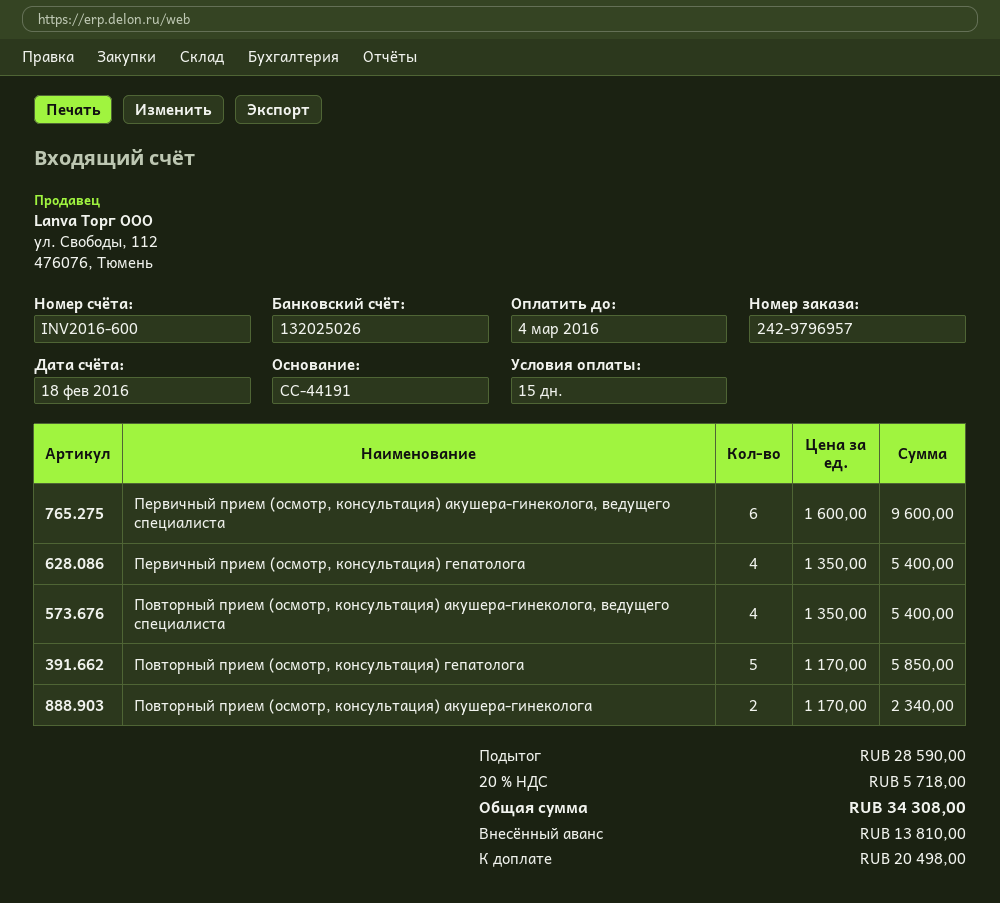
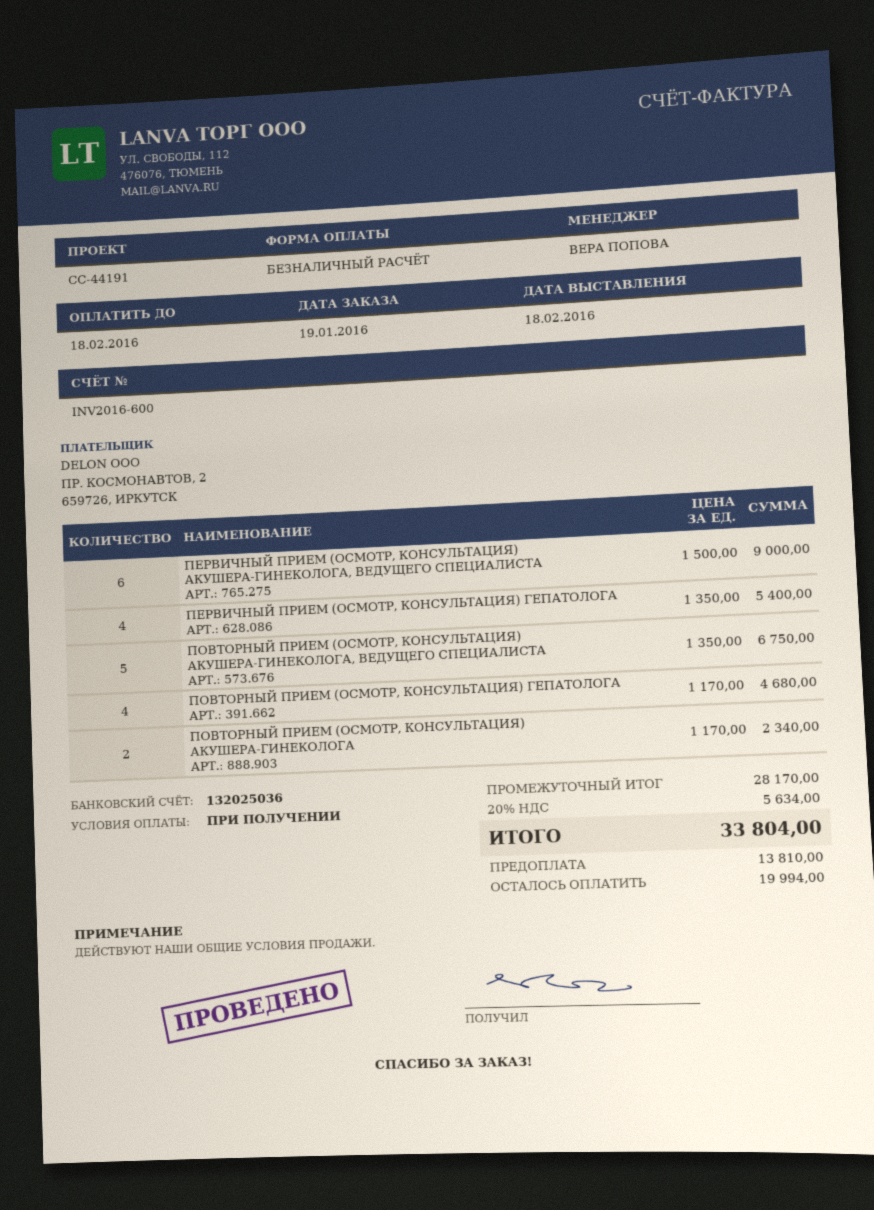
payment terms: 15 days -> on receipt
due date: 2016-03-04 -> 2016-02-18
bank account: 132025026 -> 132025036
Первичный прием (осмотр, консультация) акушера-гинеколога, ведущего специалиста: 6 x 1600.00 = 9600.00 -> 6 x 1500.00 = 9000.00
Повторный прием (осмотр, консультация) акушера-гинеколога, ведущего специалиста: 4 x 1350.00 = 5400.00 -> 5 x 1350.00 = 6750.00
Повторный прием (осмотр, консультация) гепатолога: 5 x 1170.00 = 5850.00 -> 4 x 1170.00 = 4680.00
subtotal: 28590.00 -> 28170.00
tax: 20% = 5718.00 -> 20% = 5634.00
total: 34308.00 -> 33804.00
balance: 20498.00 -> 19994.00

